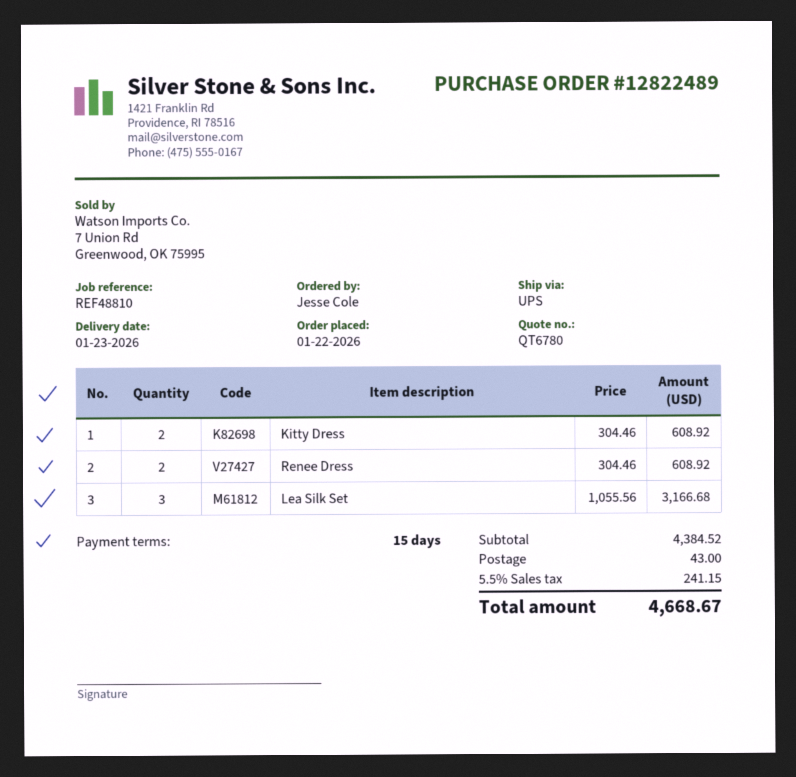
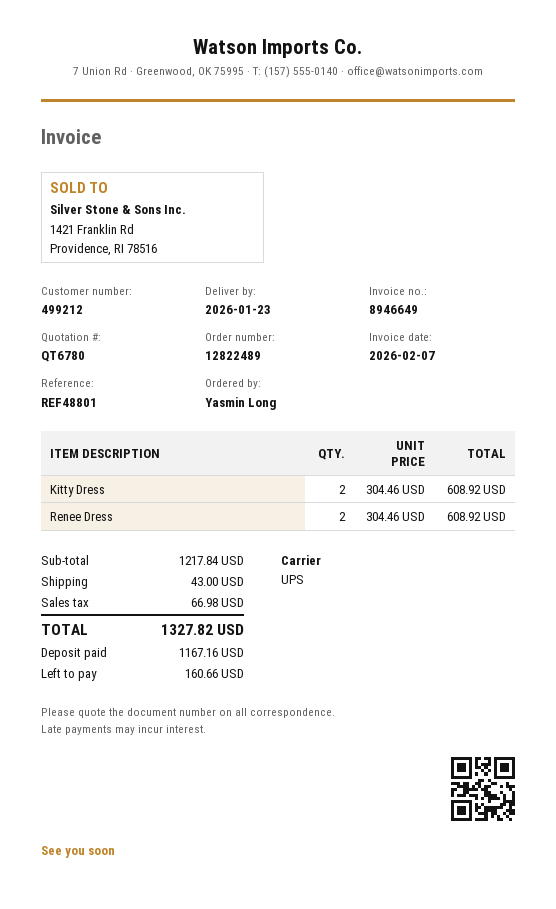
reference: REF48810 -> REF48801
ordered by: Jesse Cole -> Yasmin Long
Lea Silk Set: 3 x 1055.56 = 3166.68 -> none
subtotal: 4384.52 -> 1217.84
tax: 241.15 -> 66.98
total: 4668.67 -> 1327.82

